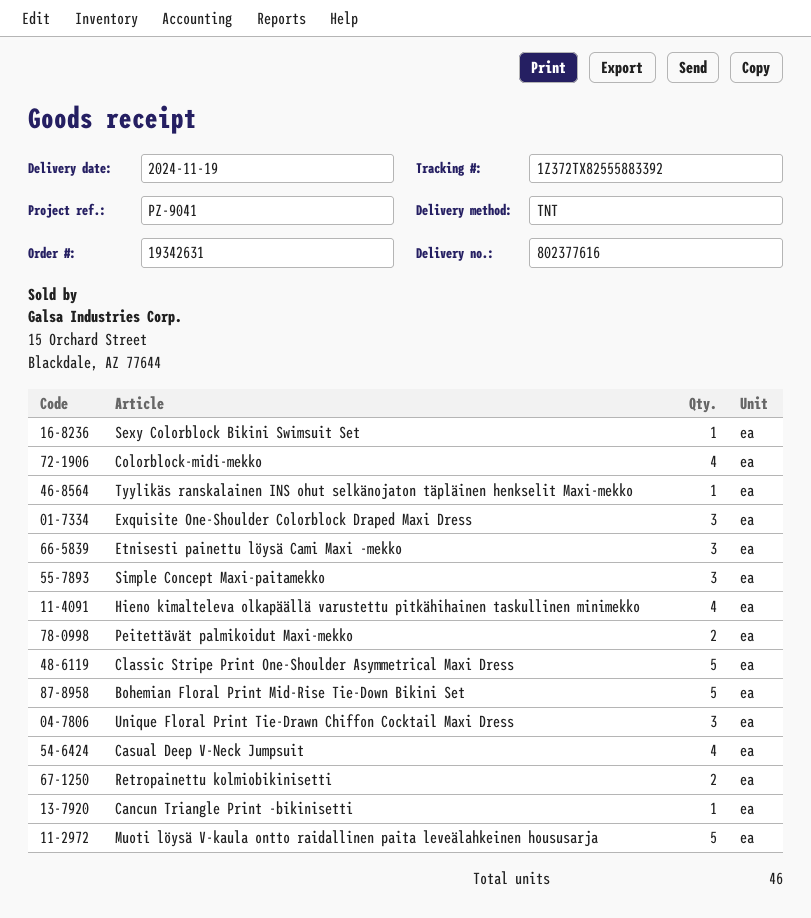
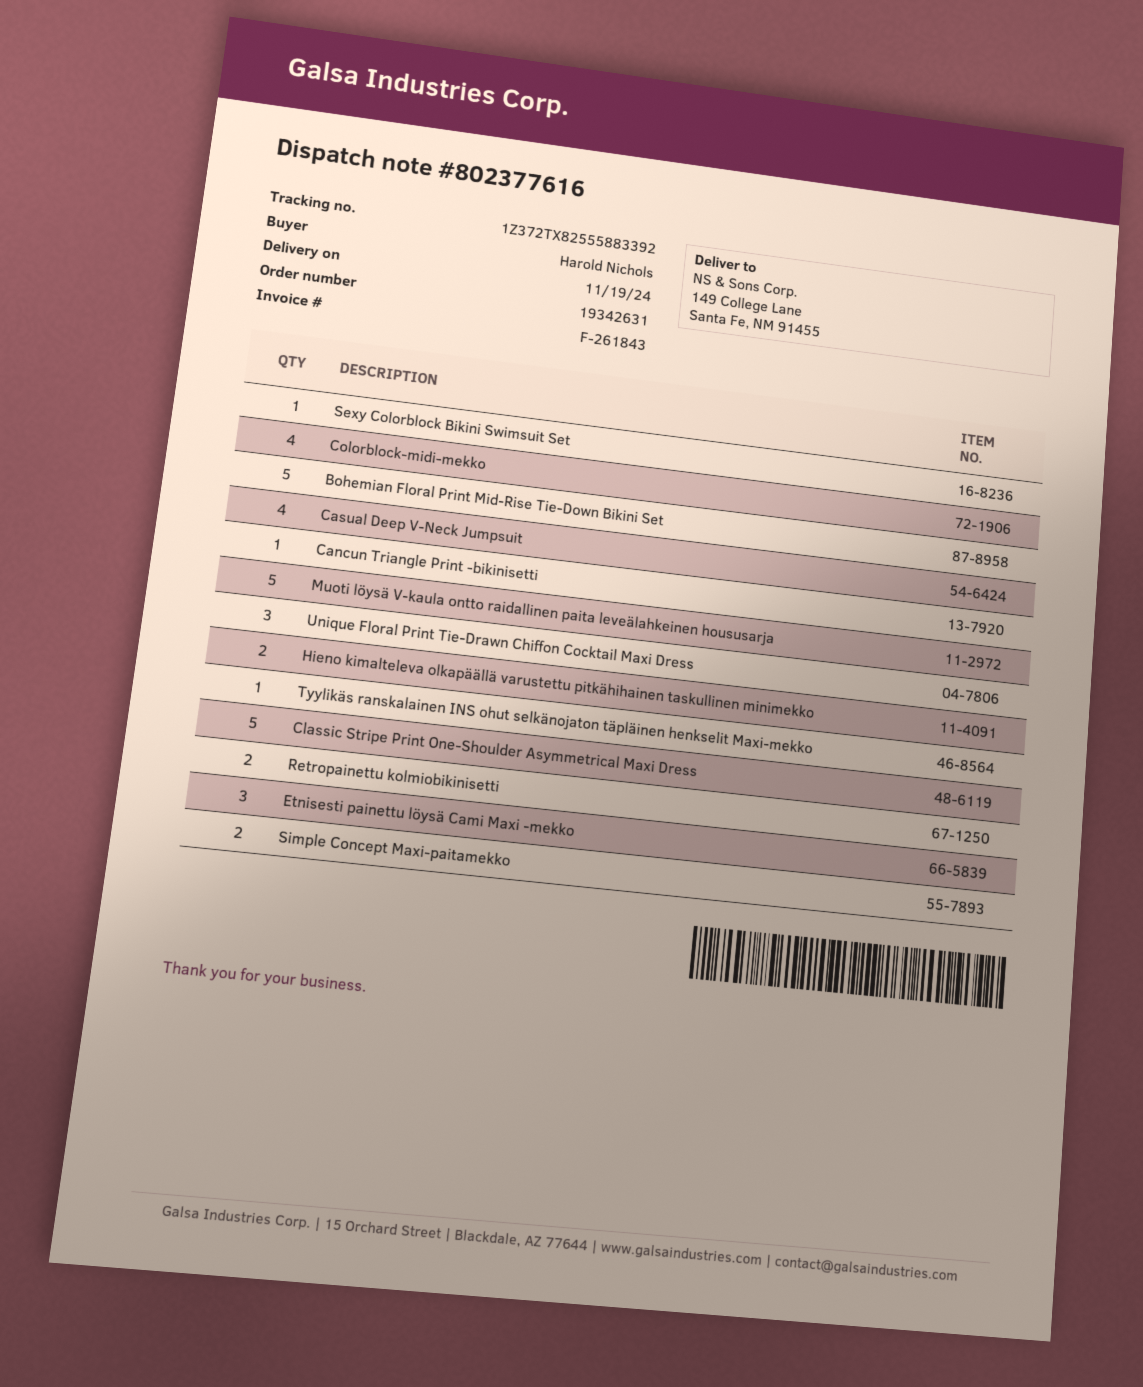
Exquisite One-Shoulder Colorblock Draped Maxi Dress: 3 -> none
Simple Concept Maxi-paitamekko: 3 -> 2
Hieno kimalteleva olkapäällä varustettu pitkähihainen taskullinen minimekko: 4 -> 2
Peitettävät palmikoidut Maxi-mekko: 2 -> none

